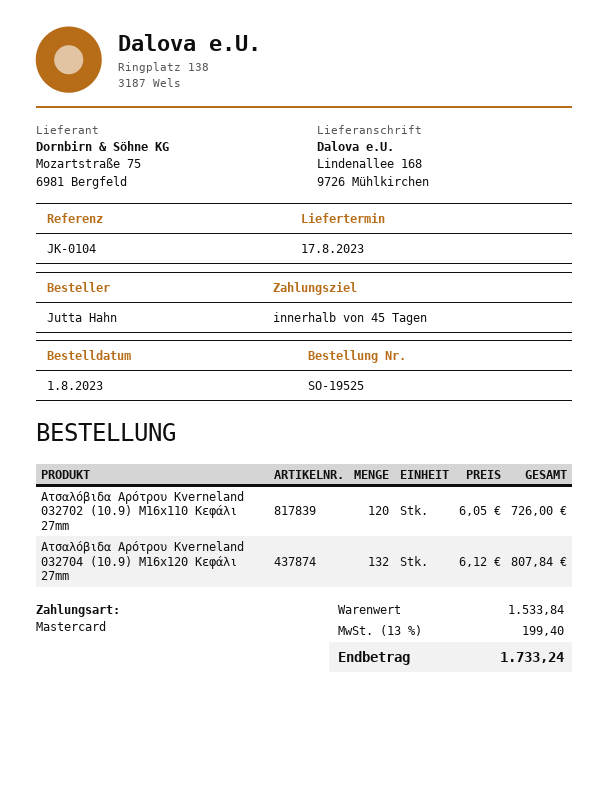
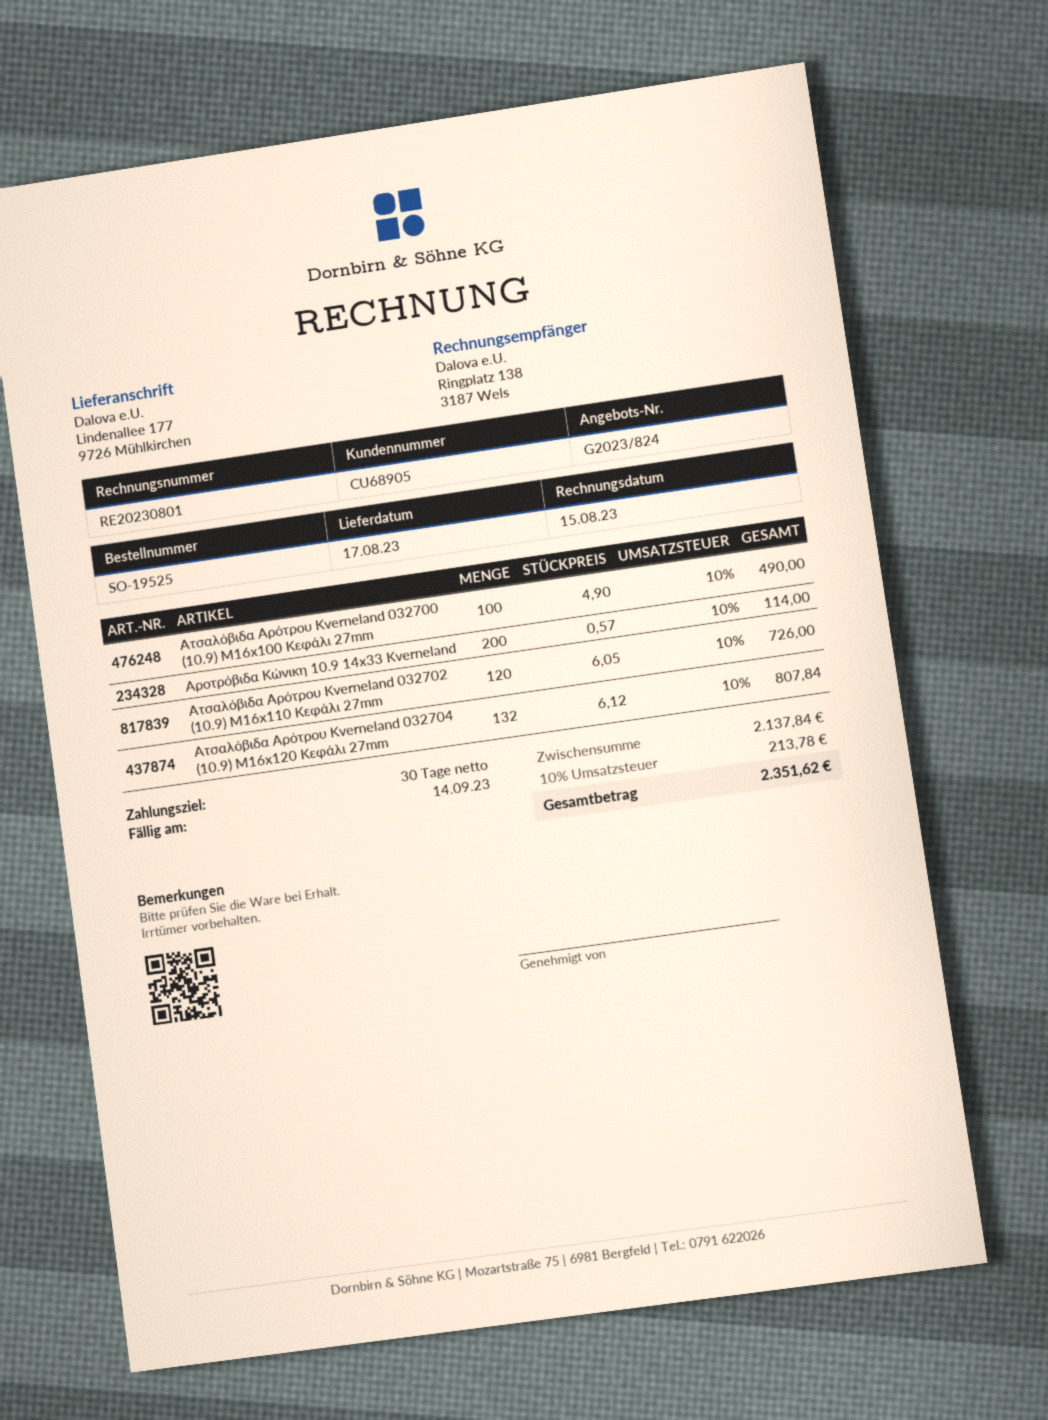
payment terms: 45 days -> 30 days
ship to: Lindenallee 168, 9726 Mühlkirchen -> Lindenallee 177, 9726 Mühlkirchen
Ατσαλόβιδα Αρότρου Kverneland 032700 (10.9) M16x100 Κεφάλι 27mm: none -> 100 x 4.90 = 490.00
Αροτρόβιδα Κώνικη 10.9 14x33 Kverneland: none -> 200 x 0.57 = 114.00
subtotal: 1533.84 -> 2137.84
tax: 13% = 199.40 -> 10% = 213.78
total: 1733.24 -> 2351.62

